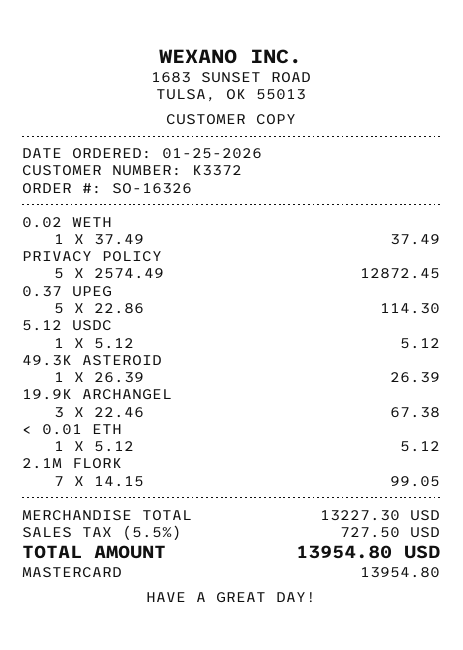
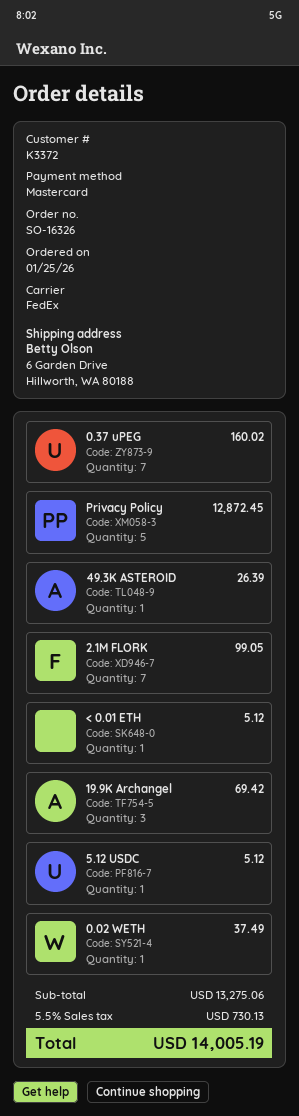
0.37 UPEG: 5 for 114.30 -> 7 for 160.02
19.9K ARCHANGEL: 3 for 67.38 -> 3 for 69.42
subtotal: 13227.30 -> 13275.06
tax: 5.5% = 727.50 -> 5.5% = 730.13
total: 13954.80 -> 14005.19

